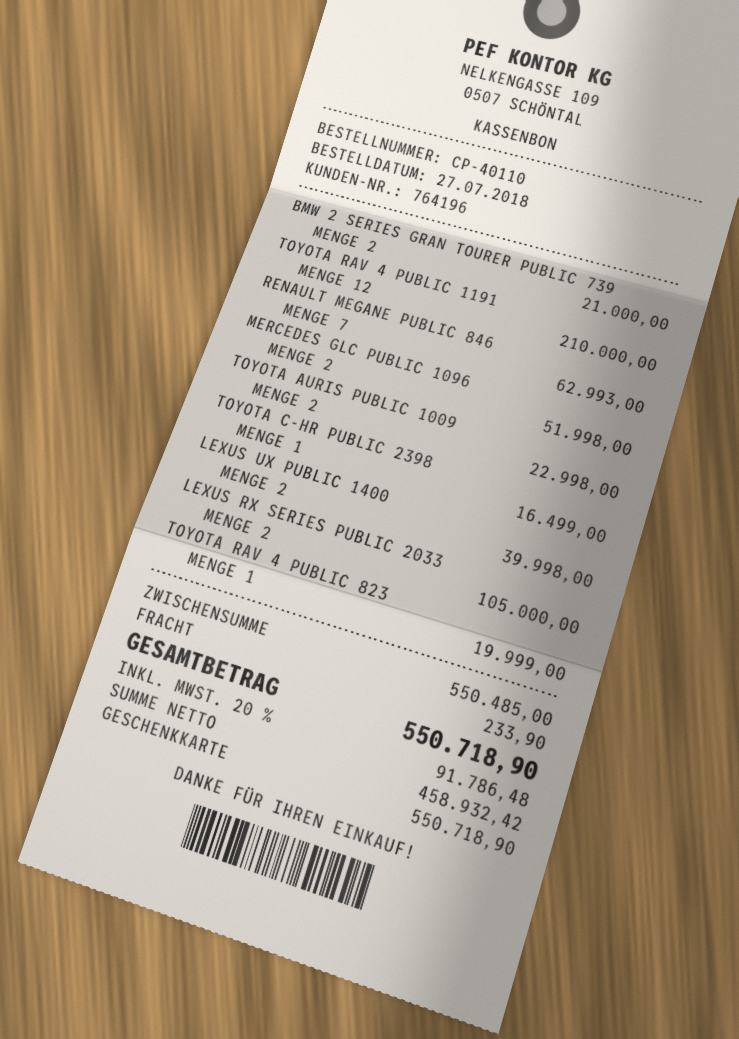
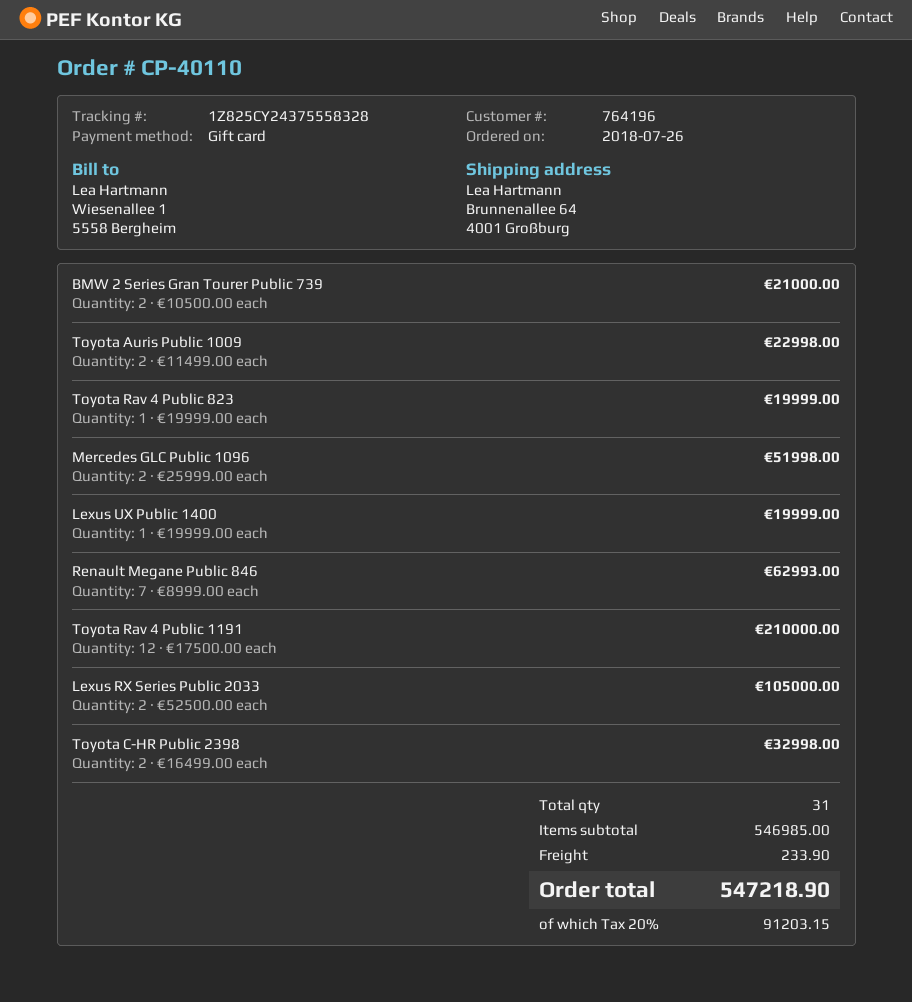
order date: 2018-07-27 -> 2018-07-26
TOYOTA C-HR PUBLIC 2398: 1 for 16499.00 -> 2 for 32998.00
LEXUS UX PUBLIC 1400: 2 for 39998.00 -> 1 for 19999.00
subtotal: 550485.00 -> 546985.00
tax: 20% = 91786.48 -> 20% = 91203.15
total: 550718.90 -> 547218.90

